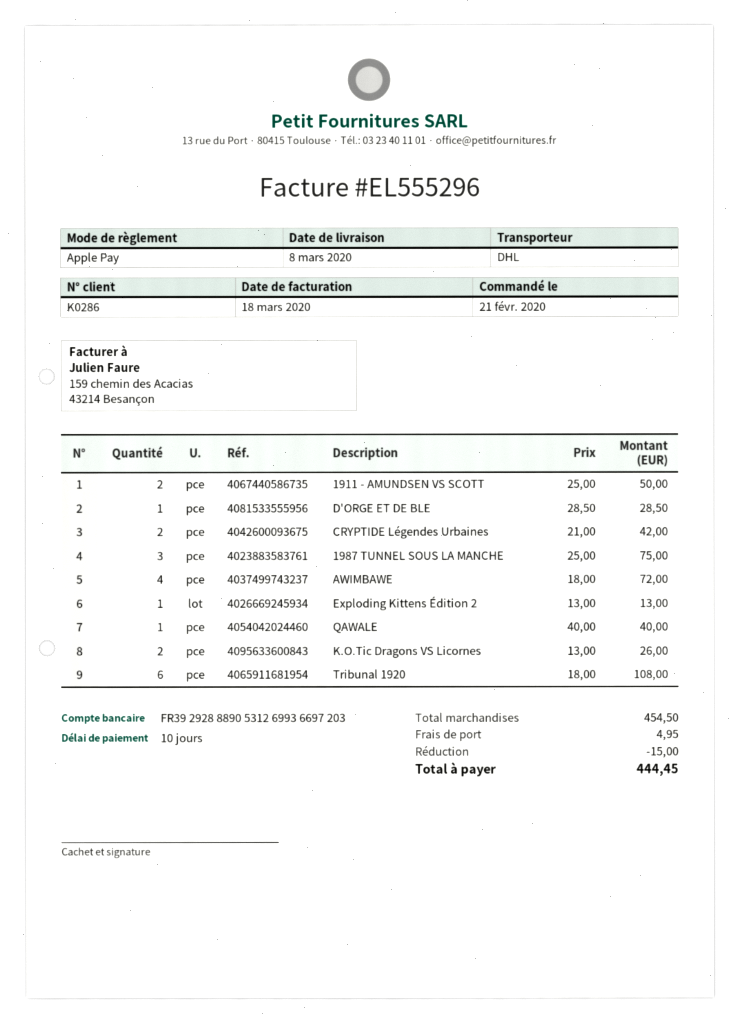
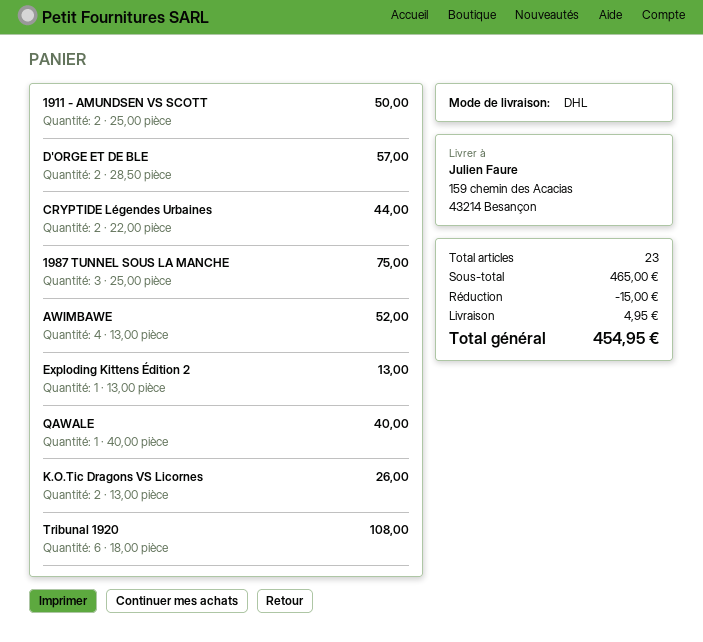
D'ORGE ET DE BLE: 1 x 28.50 = 28.50 -> 2 x 28.50 = 57.00
CRYPTIDE Légendes Urbaines: 2 x 21.00 = 42.00 -> 2 x 22.00 = 44.00
AWIMBAWE: 4 x 18.00 = 72.00 -> 4 x 13.00 = 52.00
subtotal: 454.50 -> 465.00
total: 444.45 -> 454.95

